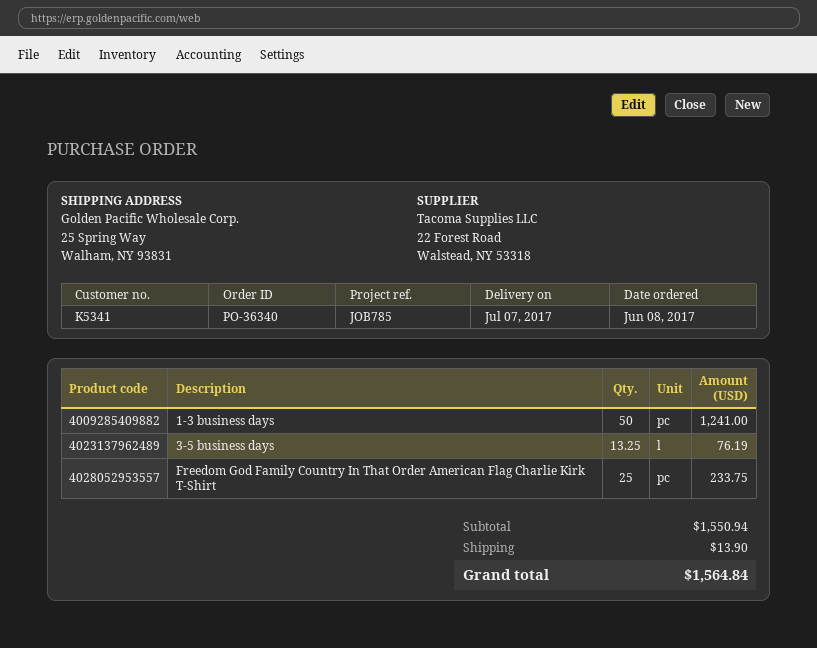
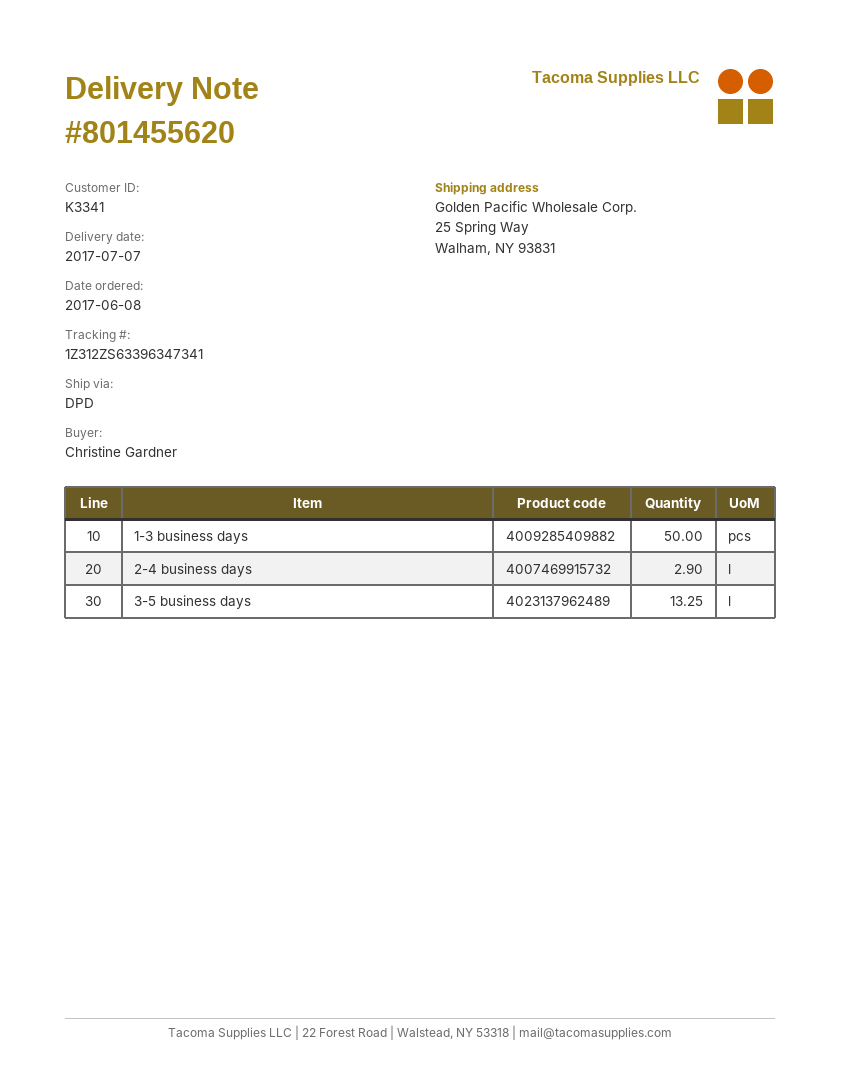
customer number: K5341 -> K3341
Freedom God Family Country In That Order American Flag Charlie Kirk T-Shirt: 25 -> none
2-4 business days: none -> 2.9

